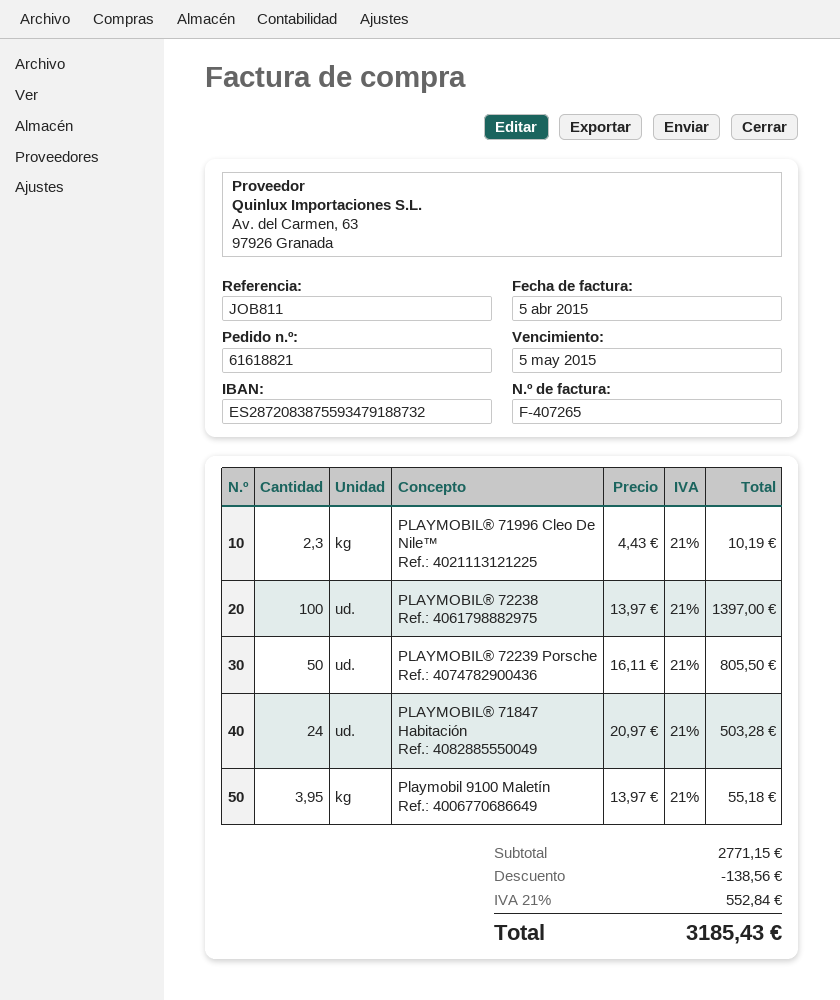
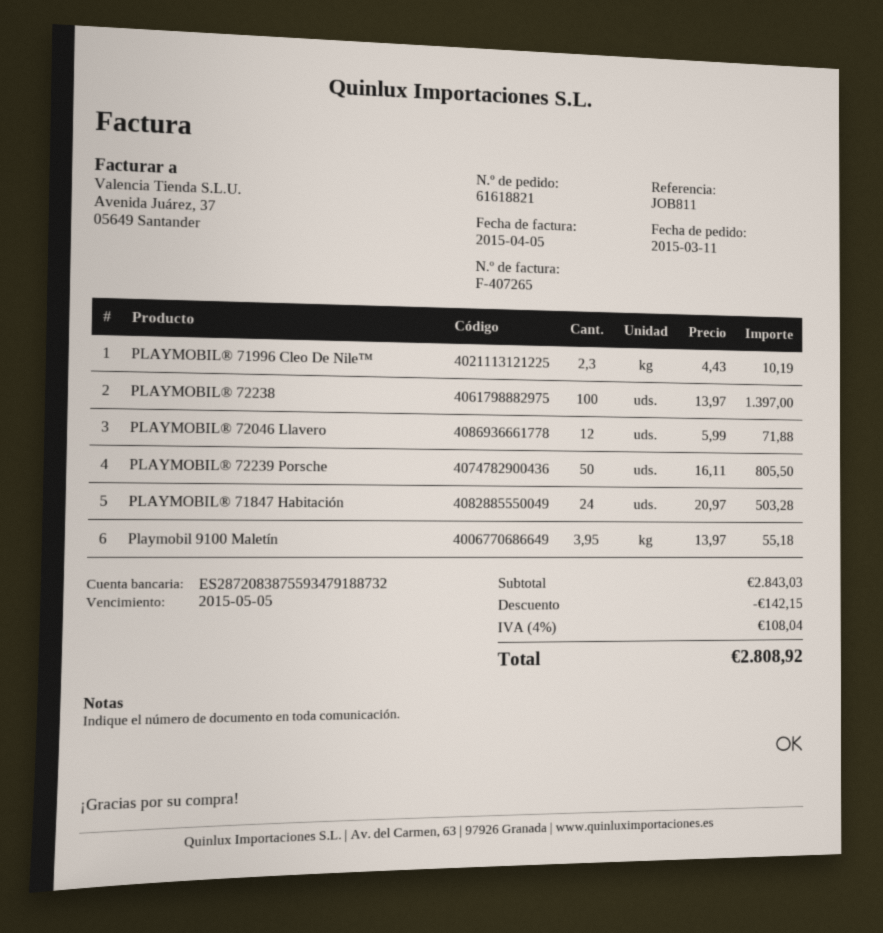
PLAYMOBIL® 72046 Llavero: none -> 12 x 5.99 = 71.88
subtotal: 2771.15 -> 2843.03
discount: 138.56 -> 142.15
tax: 21% = 552.84 -> 4% = 108.04
total: 3185.43 -> 2808.92

